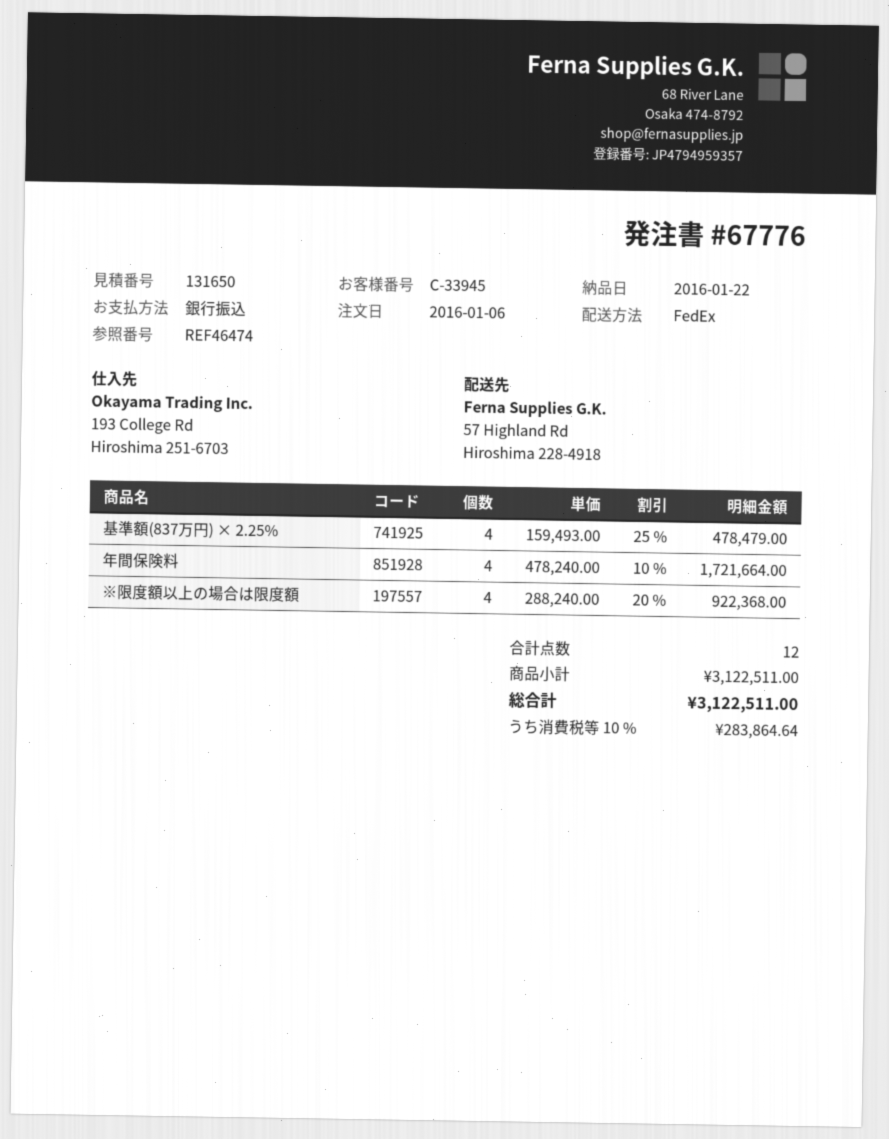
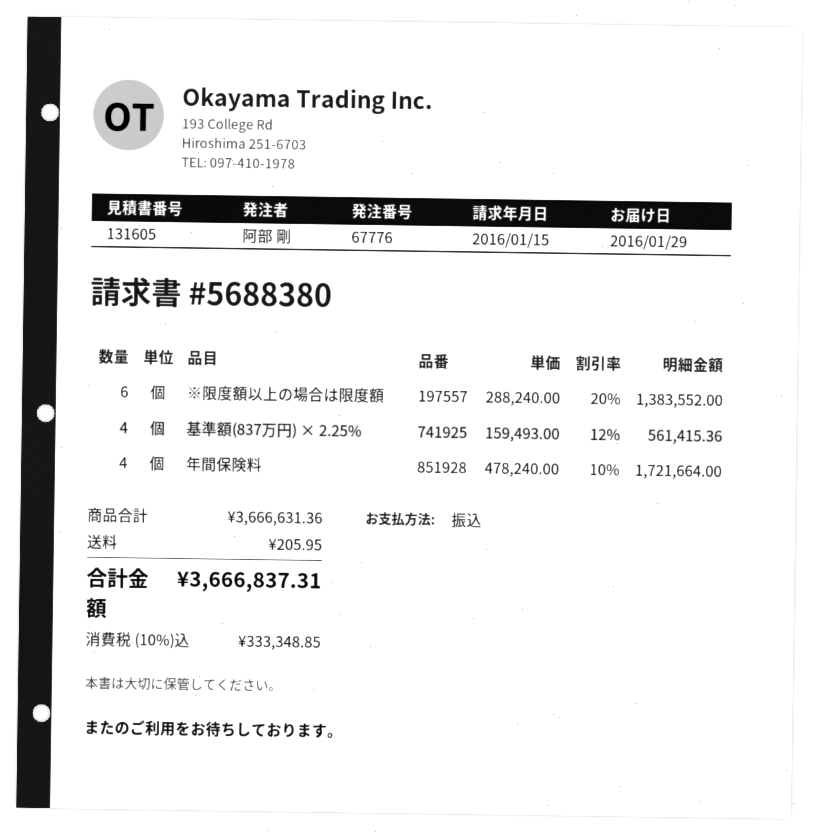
quote number: 131650 -> 131605
delivery date: 2016-01-22 -> 2016-01-29
基準額(837万円) × 2.25%: 4 x 159493.00 - 25% = 478479.00 -> 4 x 159493.00 - 12% = 561415.36
※限度額以上の場合は限度額: 4 x 288240.00 - 20% = 922368.00 -> 6 x 288240.00 - 20% = 1383552.00
subtotal: 3122511.00 -> 3666631.36
shipping: none -> 205.95
tax: 10% = 283864.64 -> 10% = 333348.85
total: 3122511.00 -> 3666837.31

